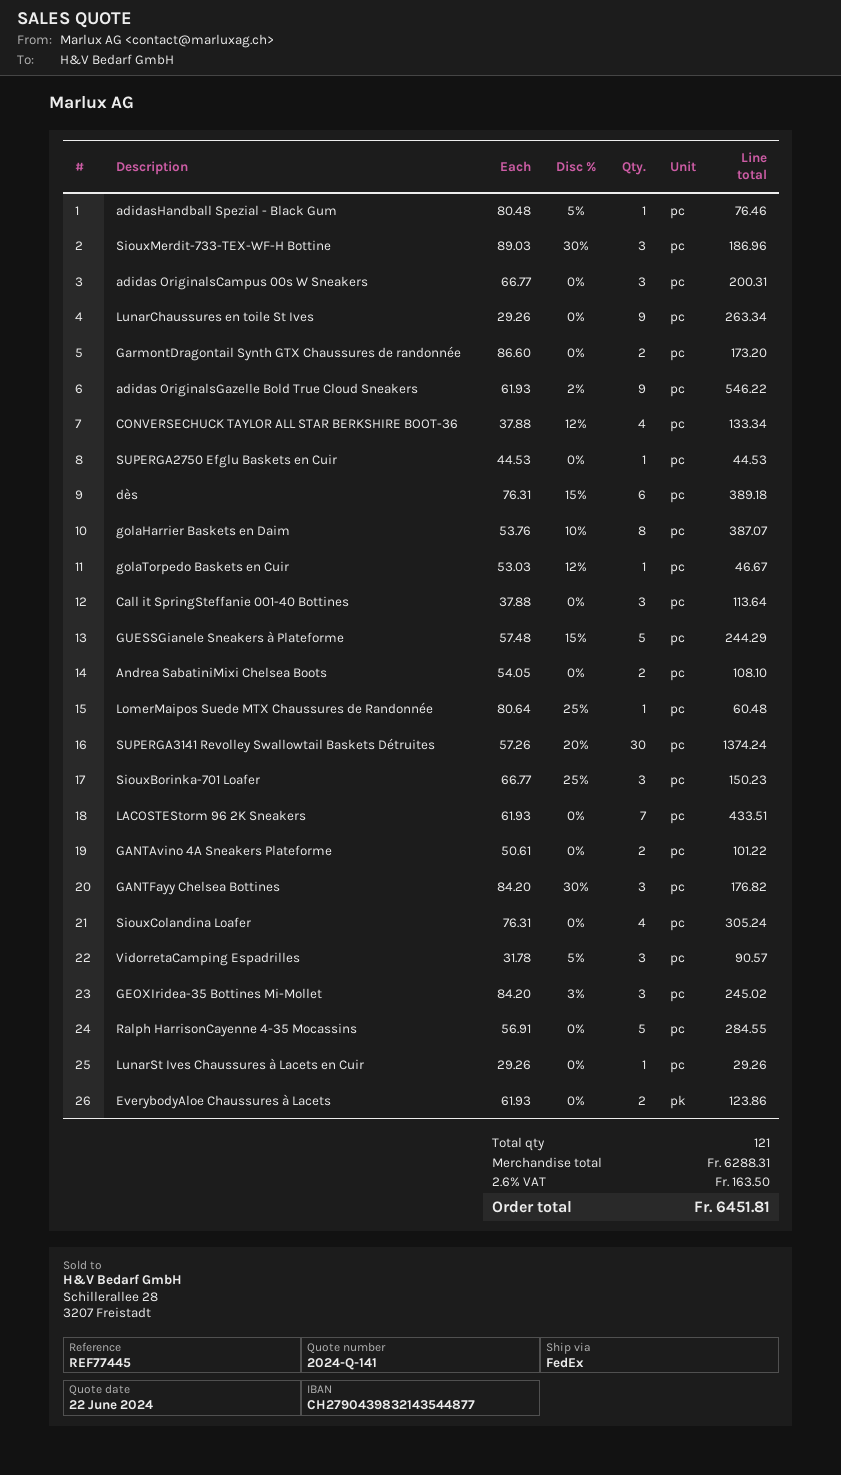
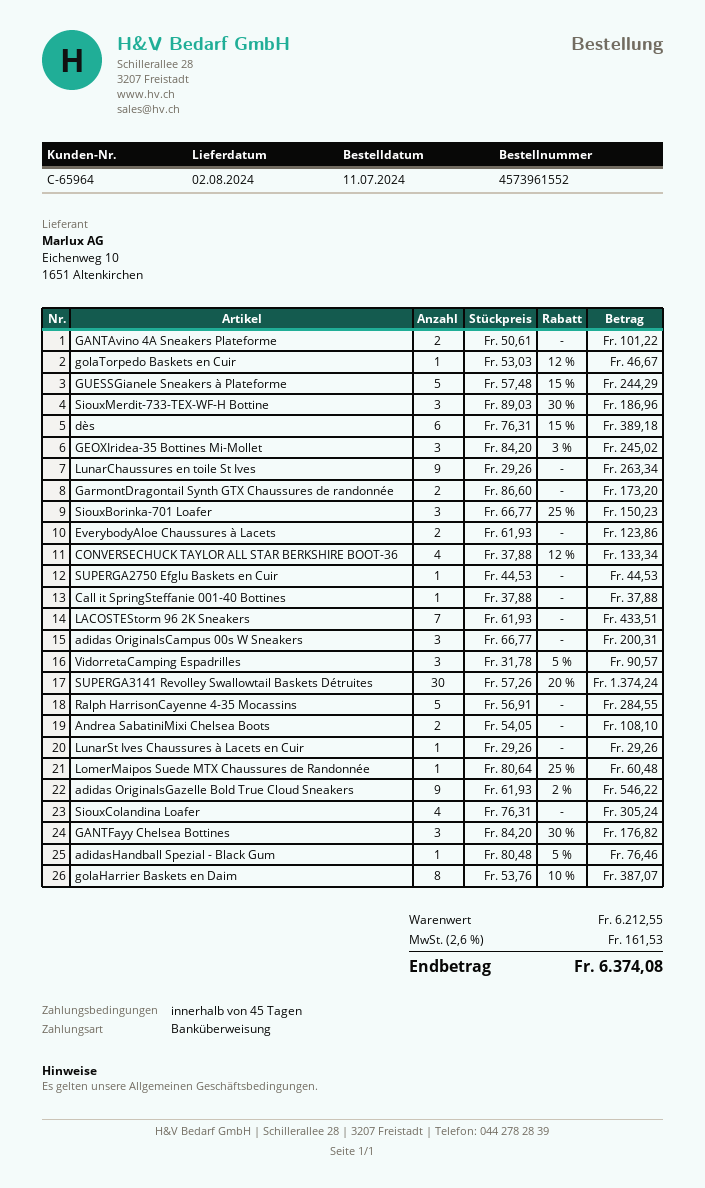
Call it SpringSteffanie 001-40 Bottines: 3 x 37.88 = 113.64 -> 1 x 37.88 = 37.88
subtotal: 6288.31 -> 6212.55
tax: 2.6% = 163.50 -> 2.6% = 161.53
total: 6451.81 -> 6374.08

